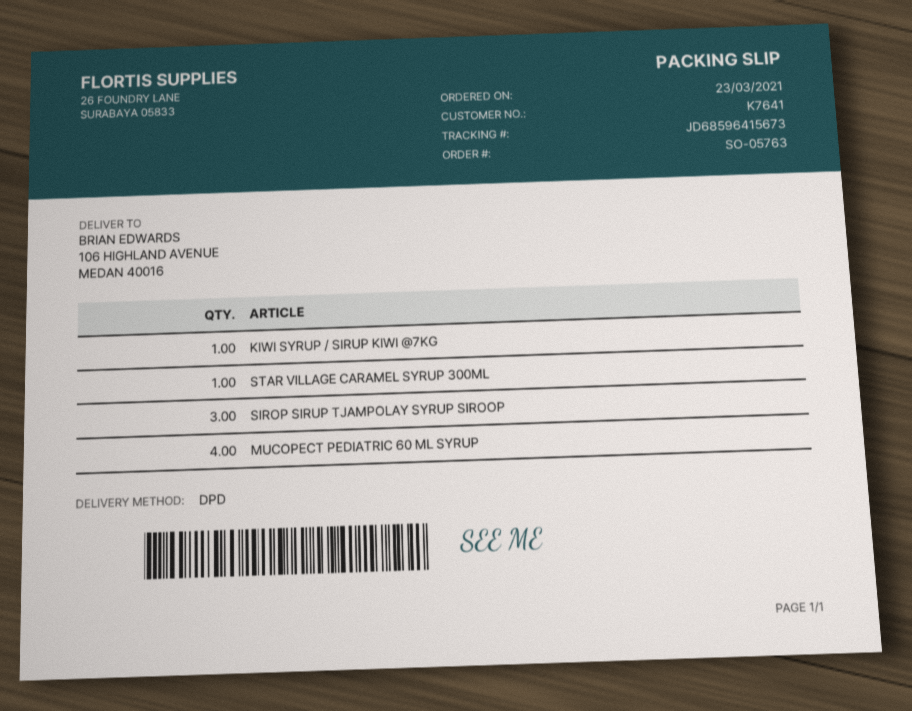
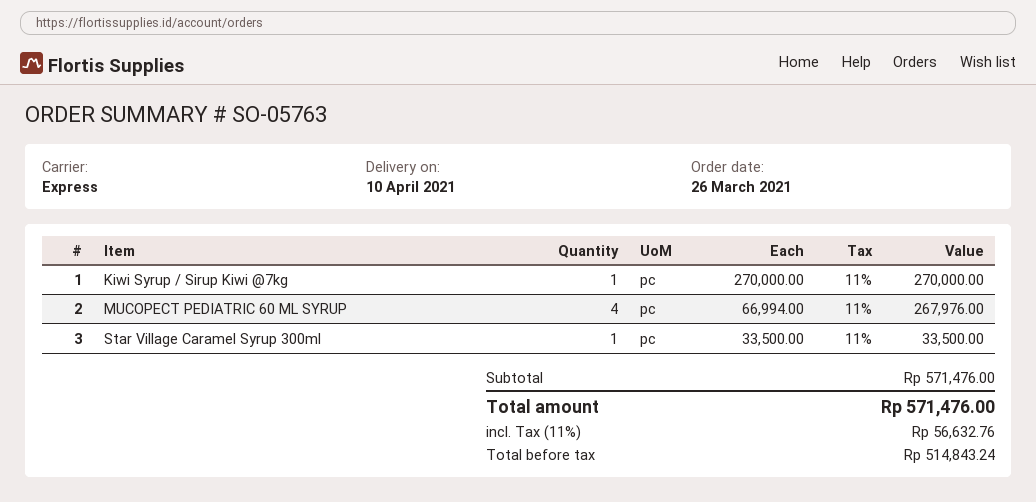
order date: 2021-03-23 -> 2021-03-26
shipping method: DPD -> express
SIROP SIRUP TJAMPOLAY SYRUP SIROOP: 3 -> none

